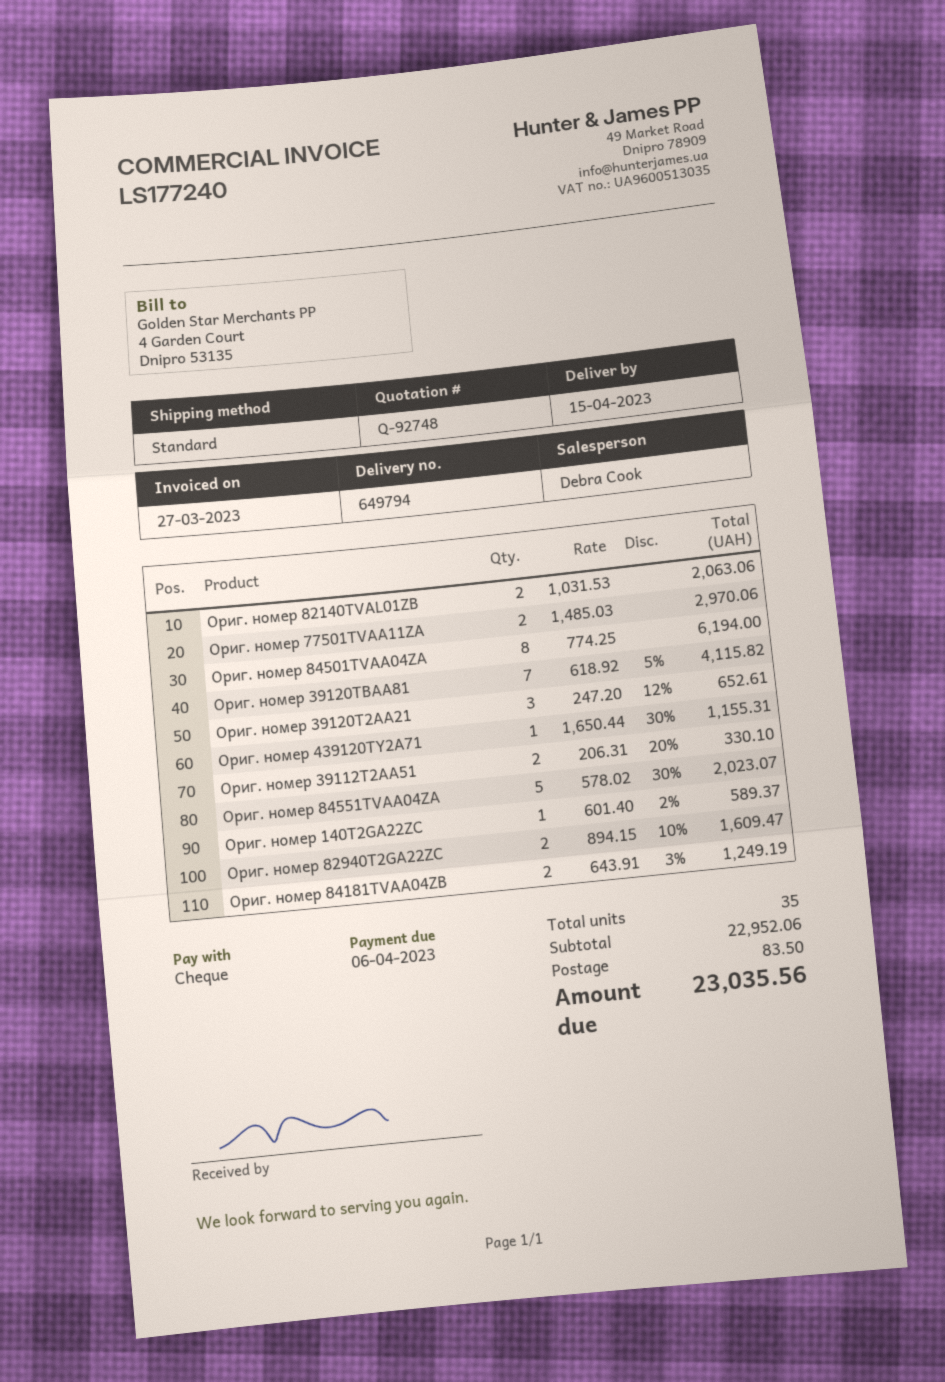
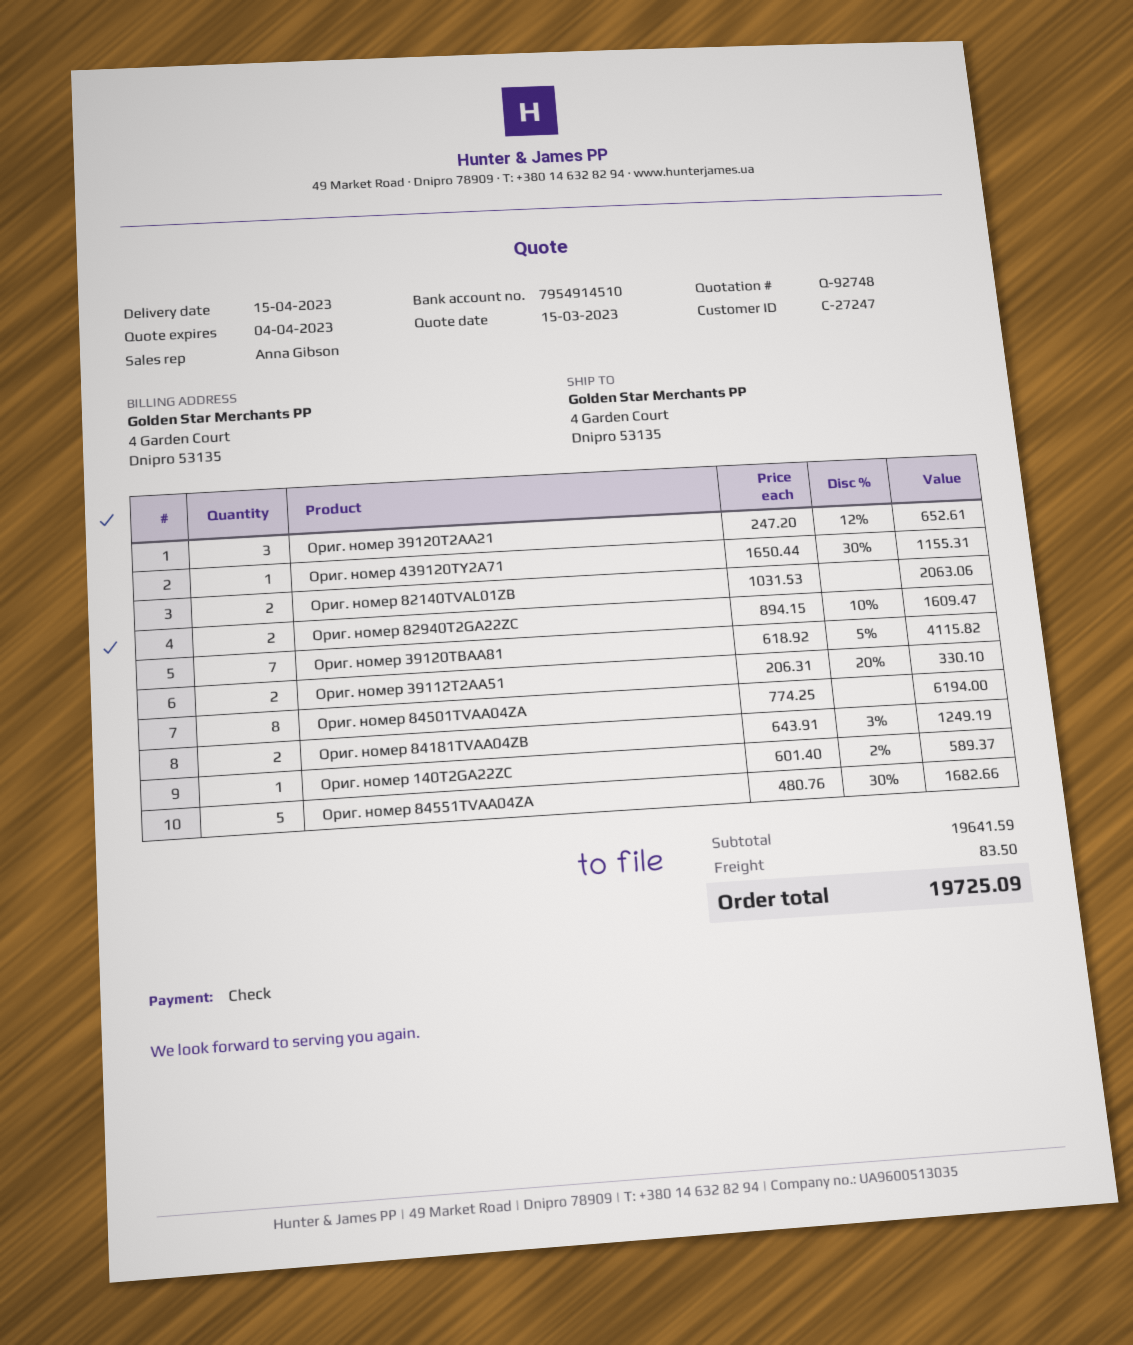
sales rep: Debra Cook -> Anna Gibson
Ориг. номер 77501TVAA11ZA: 2 x 1485.03 = 2970.06 -> none
Ориг. номер 84551TVAA04ZA: 5 x 578.02 - 30% = 2023.07 -> 5 x 480.76 - 30% = 1682.66
subtotal: 22952.06 -> 19641.59
total: 23035.56 -> 19725.09

